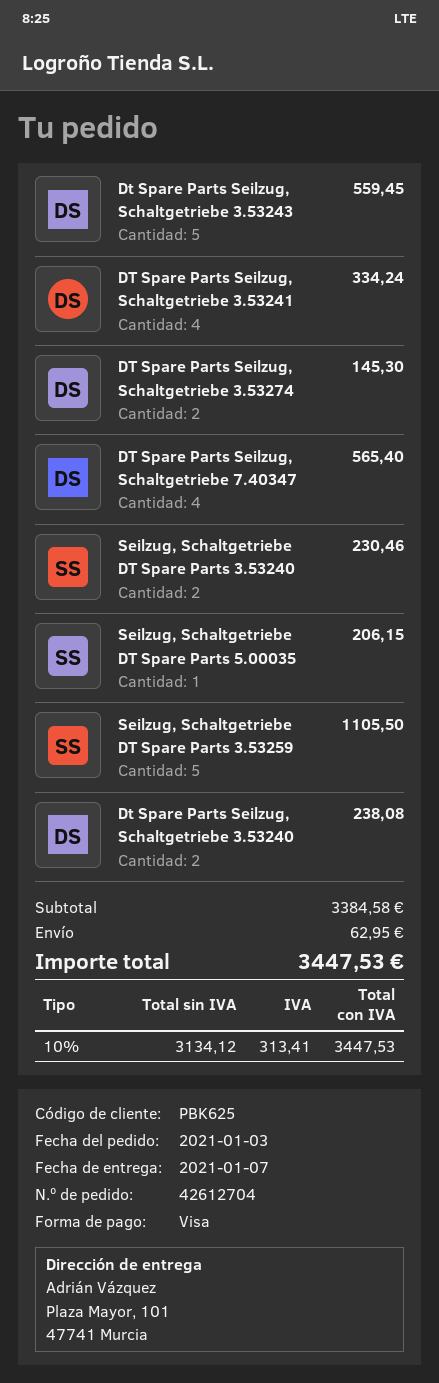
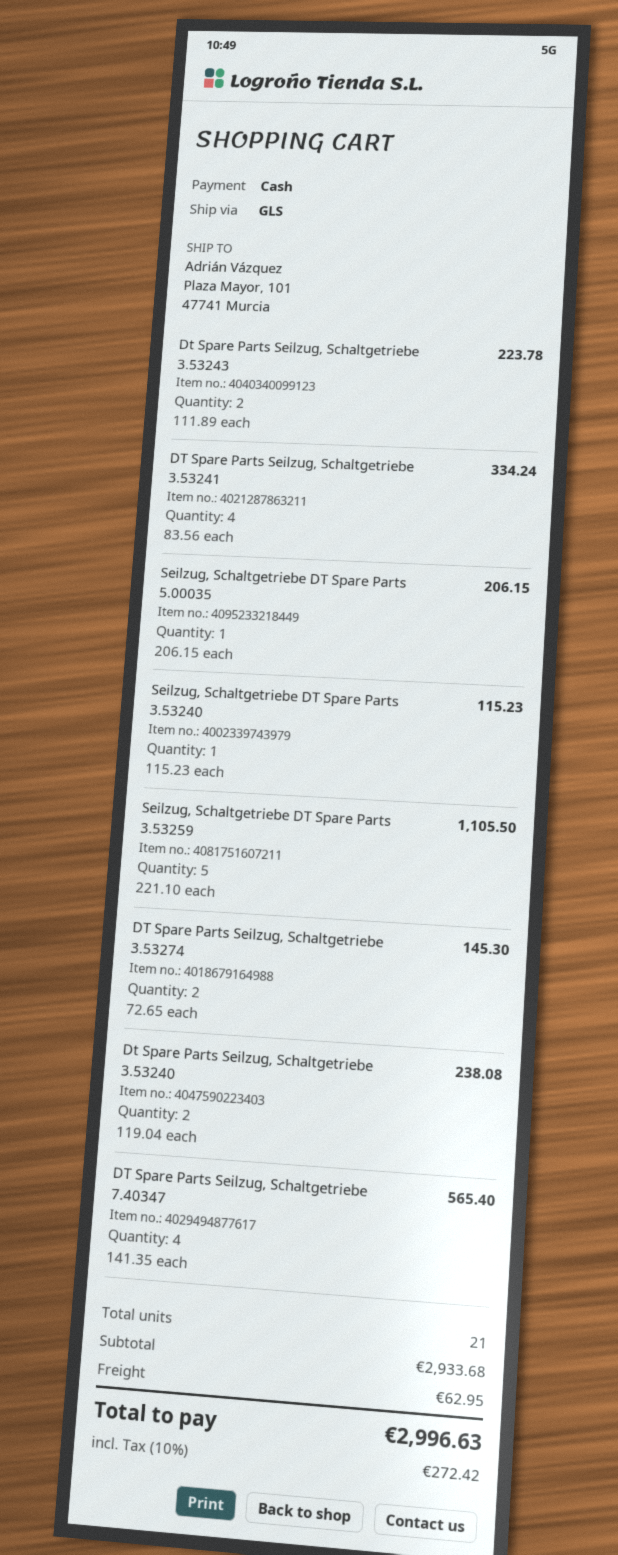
payment method: Visa -> cash
Dt Spare Parts Seilzug, Schaltgetriebe 3.53243: 5 for 559.45 -> 2 for 223.78
Seilzug, Schaltgetriebe DT Spare Parts 3.53240: 2 for 230.46 -> 1 for 115.23
subtotal: 3384.58 -> 2933.68
tax: 10% = 313.41 -> 10% = 272.42
total: 3447.53 -> 2996.63

